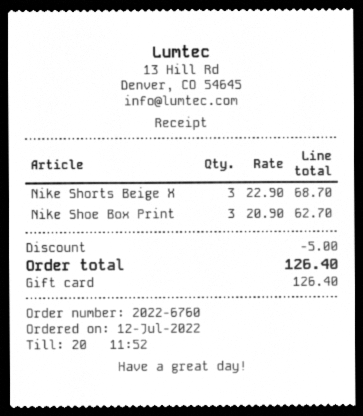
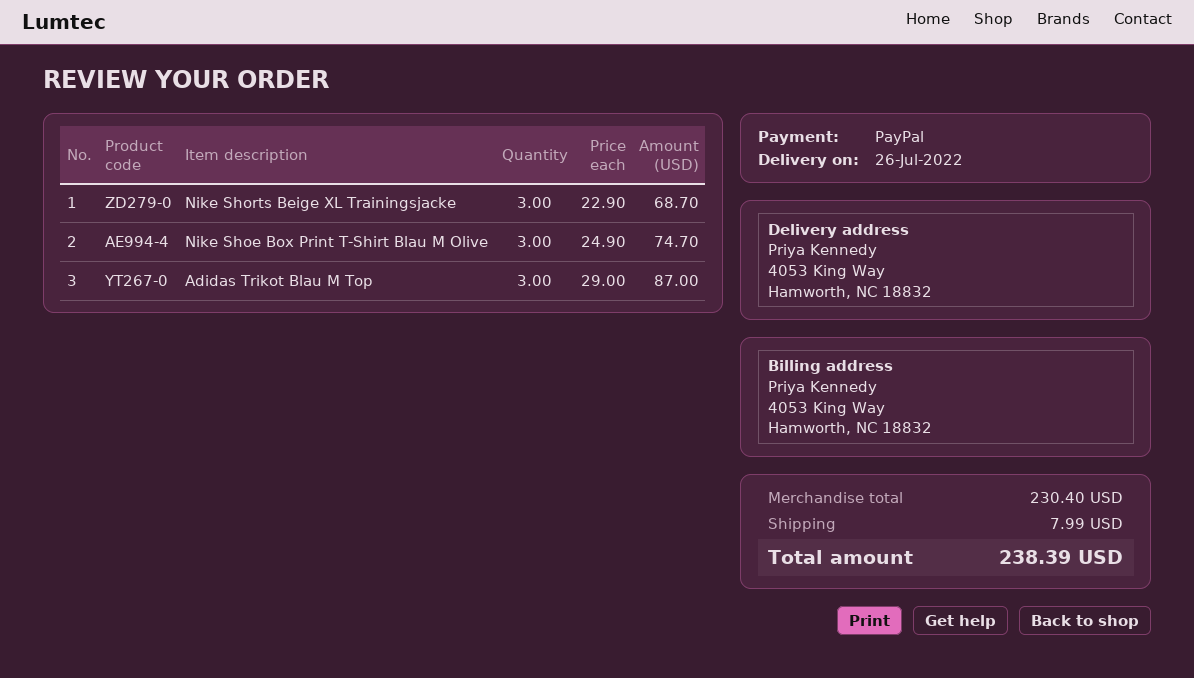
payment method: gift card -> PayPal
Nike Shoe Box Print: 3 x 20.90 = 62.70 -> 3 x 24.90 = 74.70
Adidas Trikot Blau M Top: none -> 3 x 29.00 = 87.00
discount: 5.00 -> none
shipping: none -> 7.99
total: 126.40 -> 238.39

